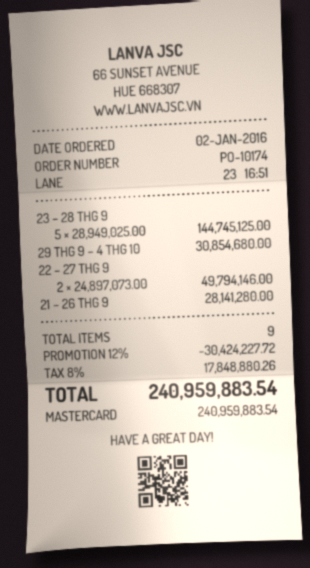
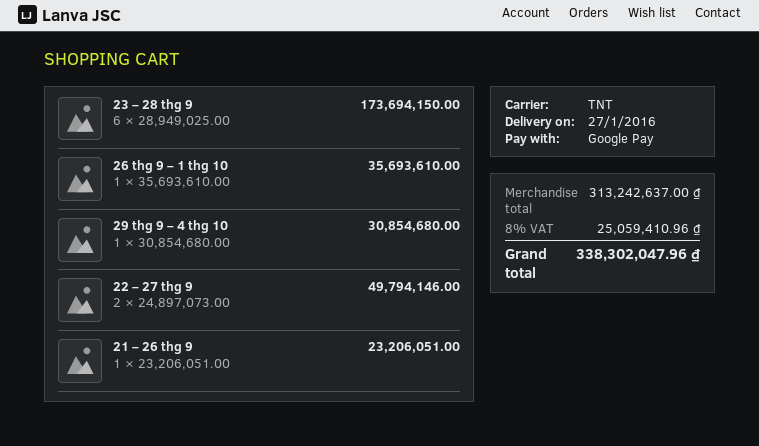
payment method: Mastercard -> Google Pay
23 – 28 THG 9: 5 x 28949025.00 = 144745125.00 -> 6 x 28949025.00 = 173694150.00
21 – 26 THG 9: 1 x 28141280.00 = 28141280.00 -> 1 x 23206051.00 = 23206051.00
26 thg 9 – 1 thg 10: none -> 1 x 35693610.00 = 35693610.00
discount: 12% = 30424227.72 -> none
tax: 8% = 17848880.26 -> 8% = 25059410.96
total: 240959883.54 -> 338302047.96

